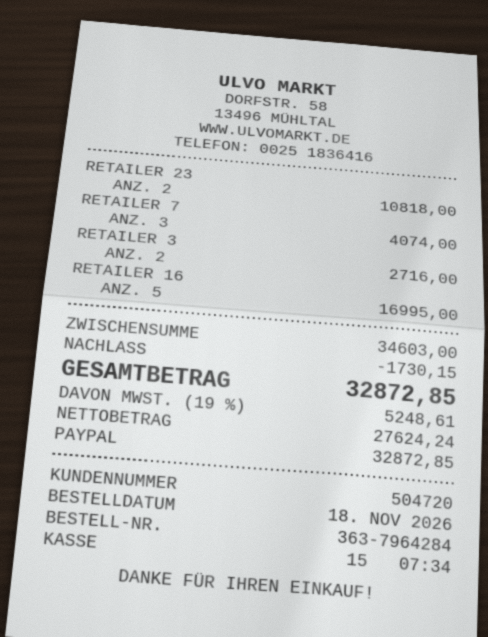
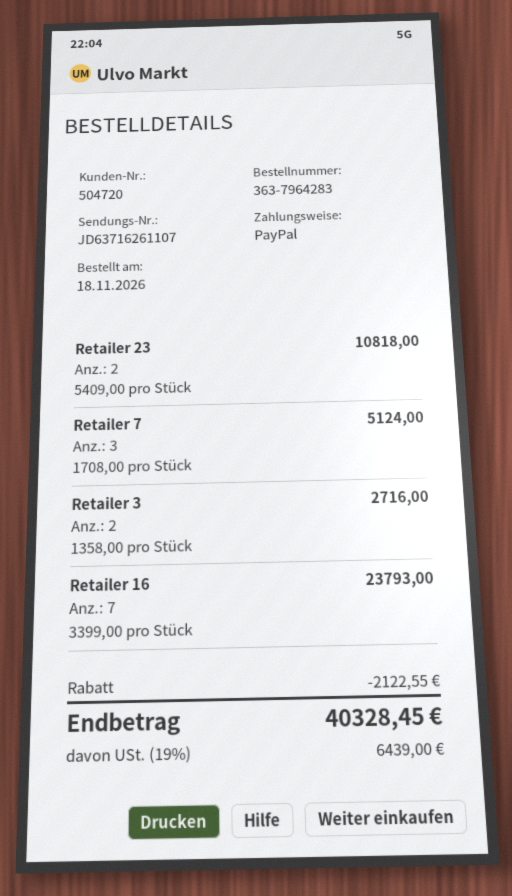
order number: 363-7964284 -> 363-7964283
RETAILER 7: 3 for 4074.00 -> 3 for 5124.00
RETAILER 16: 5 for 16995.00 -> 7 for 23793.00
discount: 1730.15 -> 2122.55
tax: 19% = 5248.61 -> 19% = 6439.00
total: 32872.85 -> 40328.45

